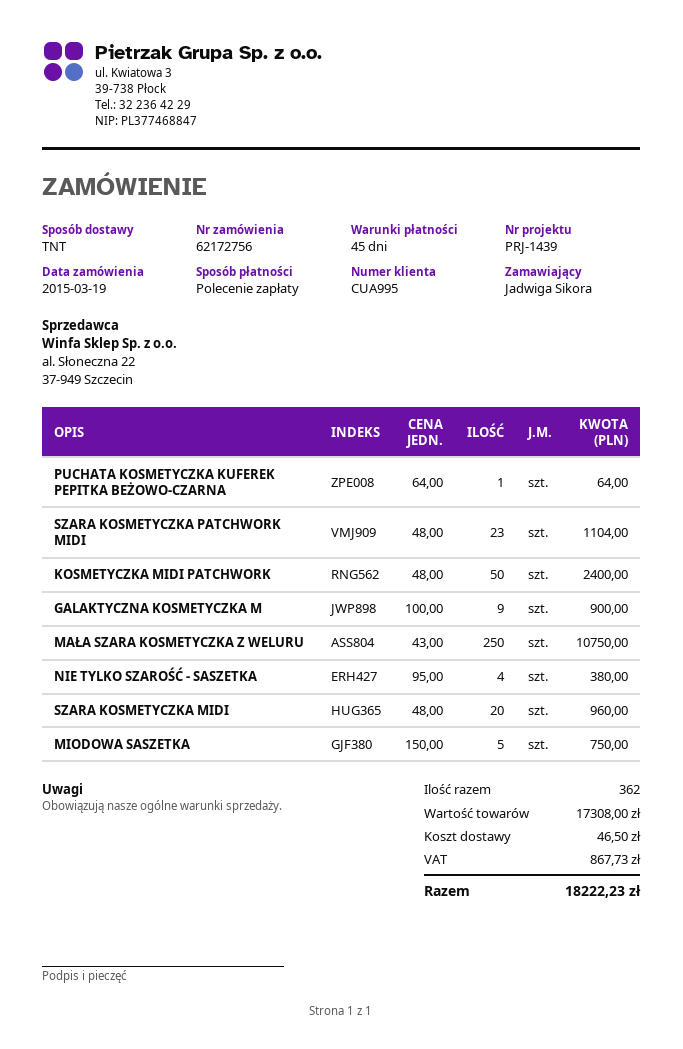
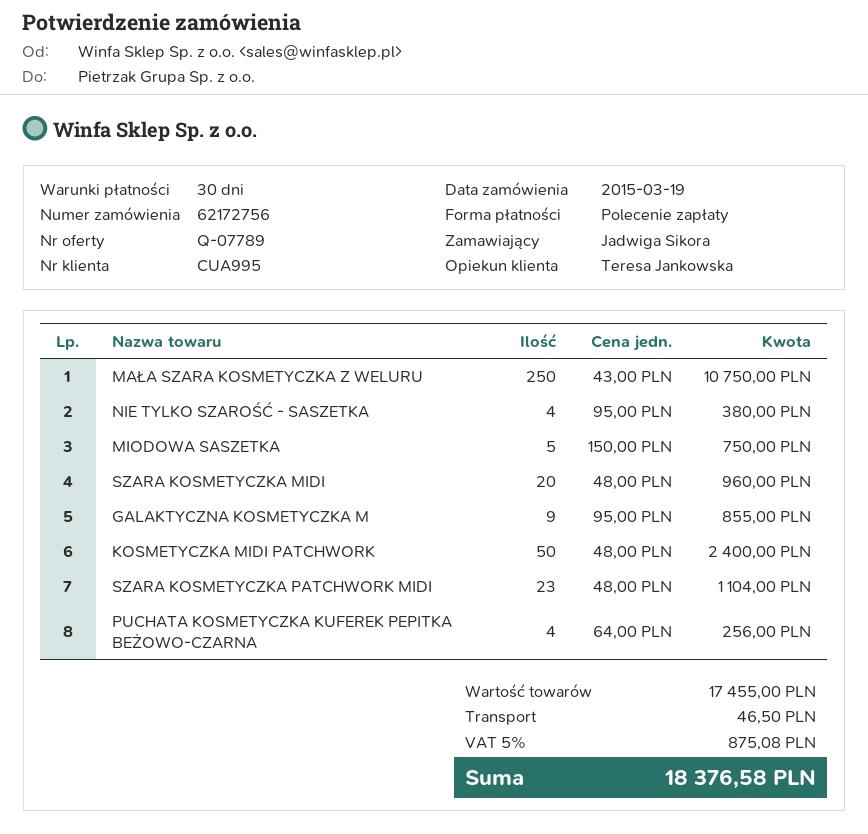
payment terms: 45 days -> 30 days
PUCHATA KOSMETYCZKA KUFEREK PEPITKA BEŻOWO-CZARNA: 1 x 64.00 = 64.00 -> 4 x 64.00 = 256.00
GALAKTYCZNA KOSMETYCZKA M: 9 x 100.00 = 900.00 -> 9 x 95.00 = 855.00
subtotal: 17308.00 -> 17455.00
tax: 867.73 -> 875.08
total: 18222.23 -> 18376.58

